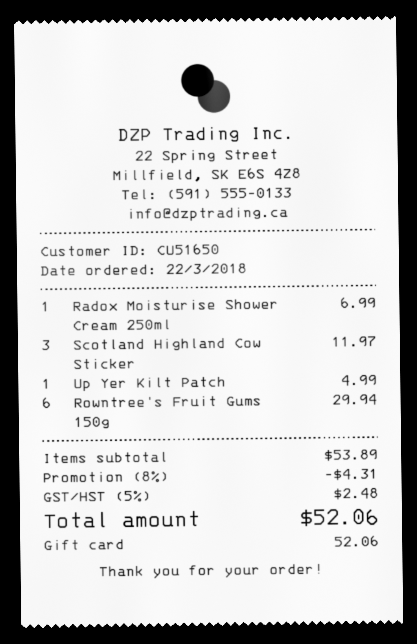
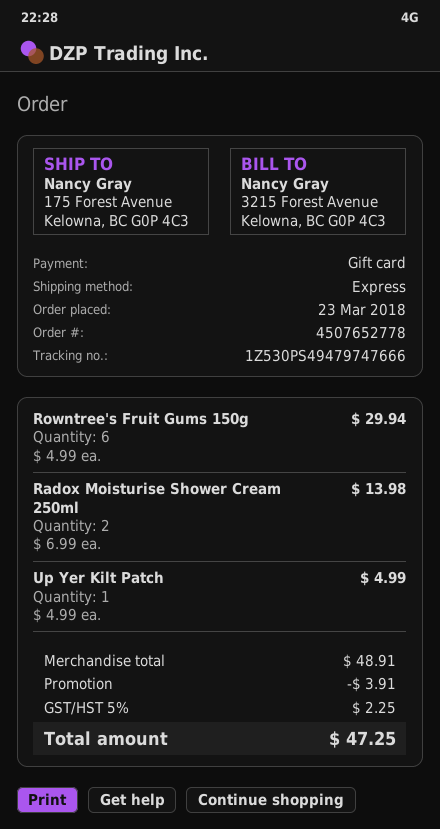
order date: 2018-03-22 -> 2018-03-23
Radox Moisturise Shower Cream 250ml: 1 for 6.99 -> 2 for 13.98
Scotland Highland Cow Sticker: 3 for 11.97 -> none
subtotal: 53.89 -> 48.91
discount: 4.31 -> 3.91
tax: 5% = 2.48 -> 5% = 2.25
total: 52.06 -> 47.25

